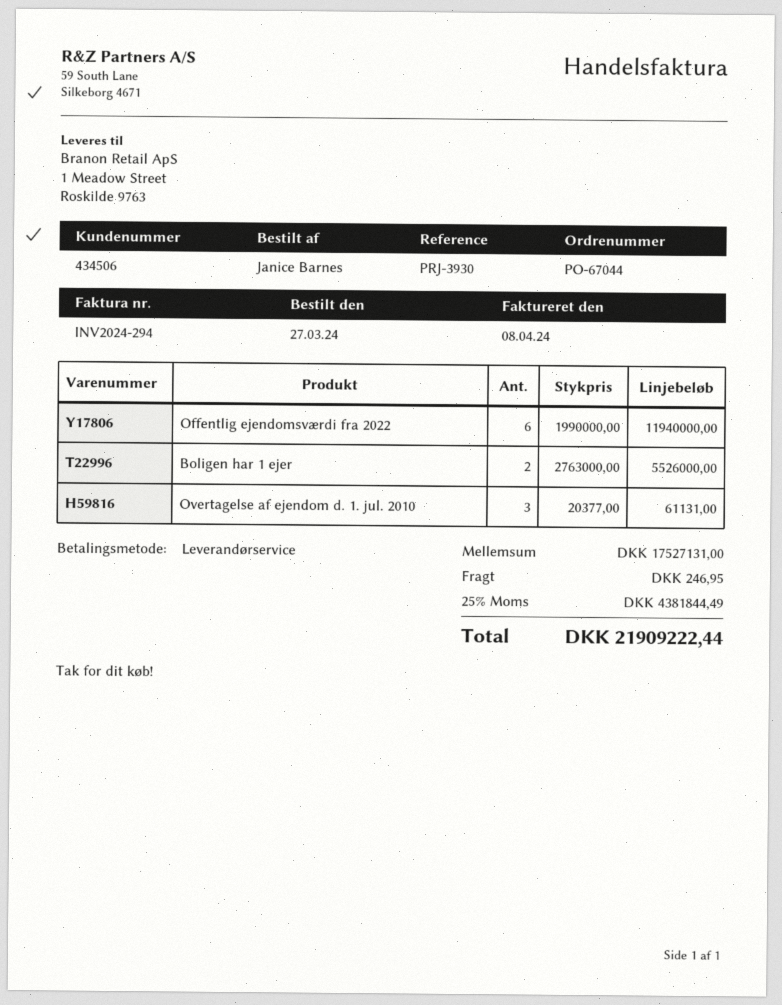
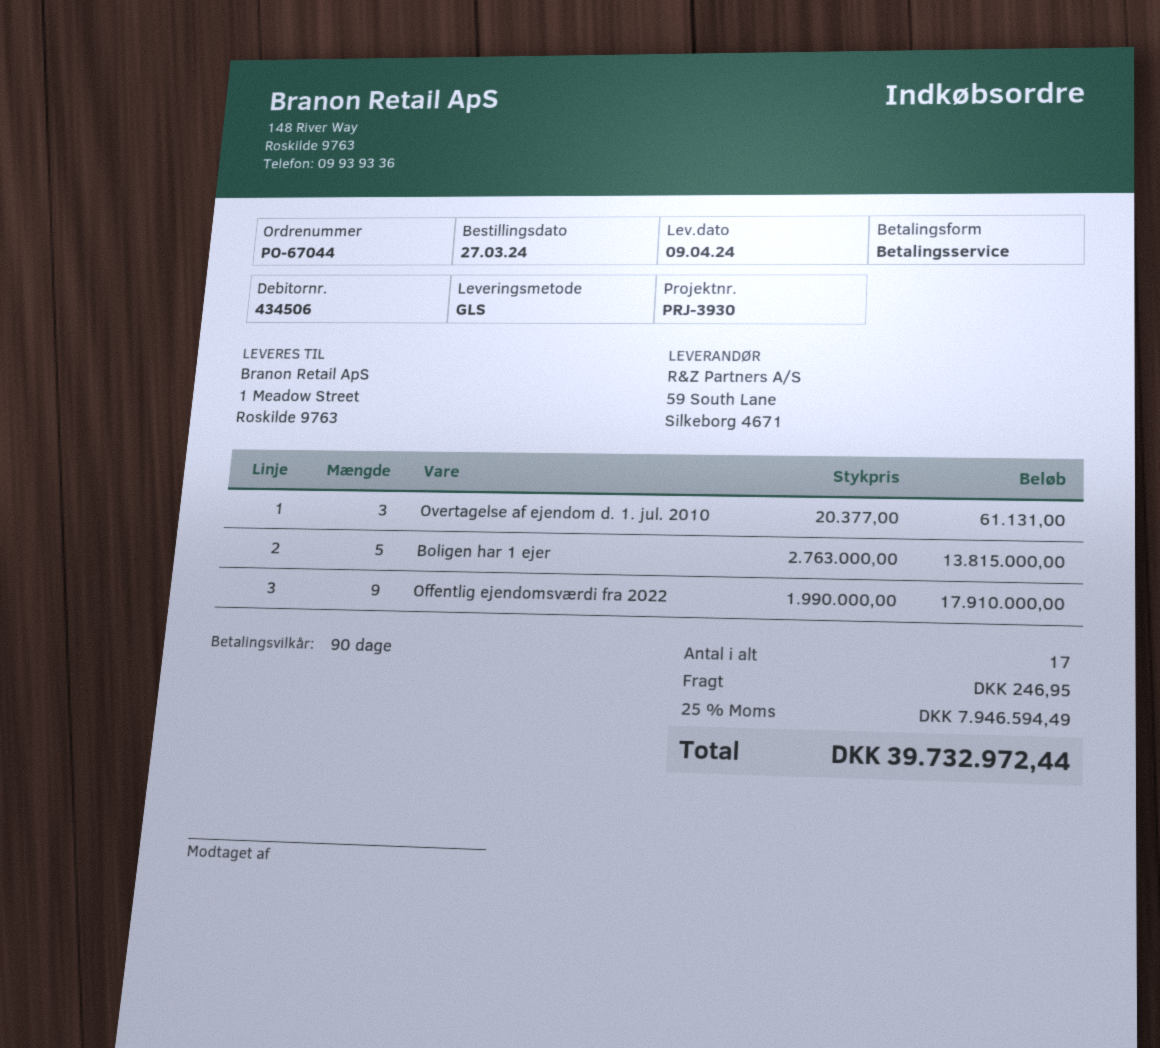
Offentlig ejendomsværdi fra 2022: 6 x 1990000.00 = 11940000.00 -> 9 x 1990000.00 = 17910000.00
Boligen har 1 ejer: 2 x 2763000.00 = 5526000.00 -> 5 x 2763000.00 = 13815000.00
tax: 25% = 4381844.49 -> 25% = 7946594.49
total: 21909222.44 -> 39732972.44

